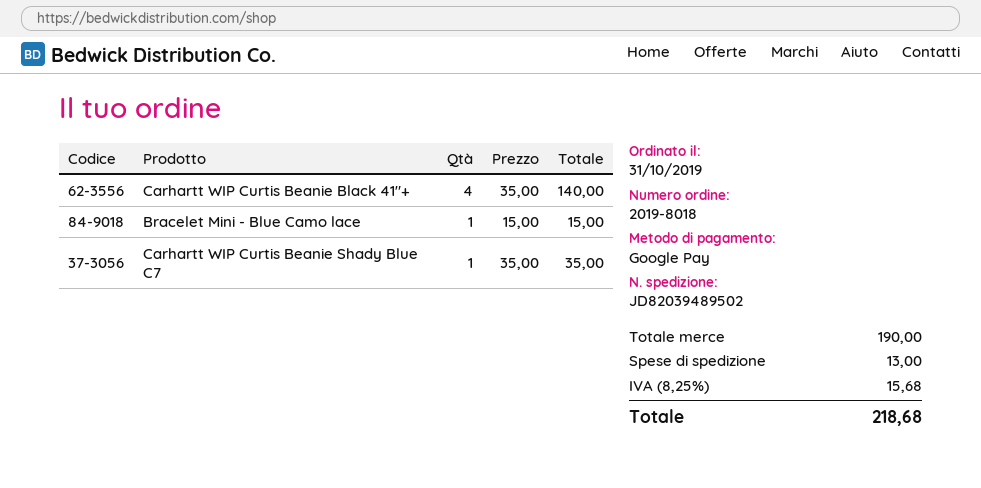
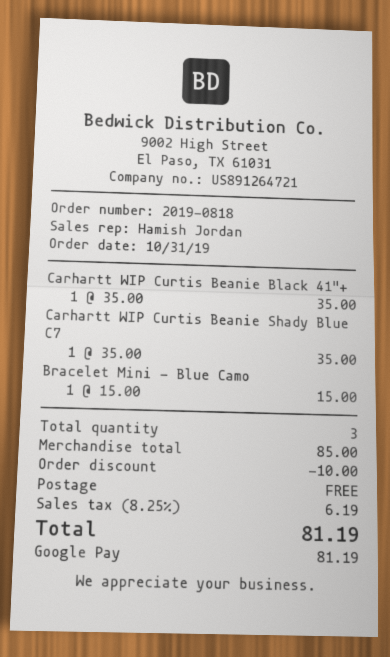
order number: 2019-8018 -> 2019-0818
Carhartt WIP Curtis Beanie Black 41"+: 4 x 35.00 = 140.00 -> 1 x 35.00 = 35.00
subtotal: 190.00 -> 85.00
discount: none -> 10.00
shipping: 13.00 -> 0.00
tax: 8.25% = 15.68 -> 8.25% = 6.19
total: 218.68 -> 81.19

